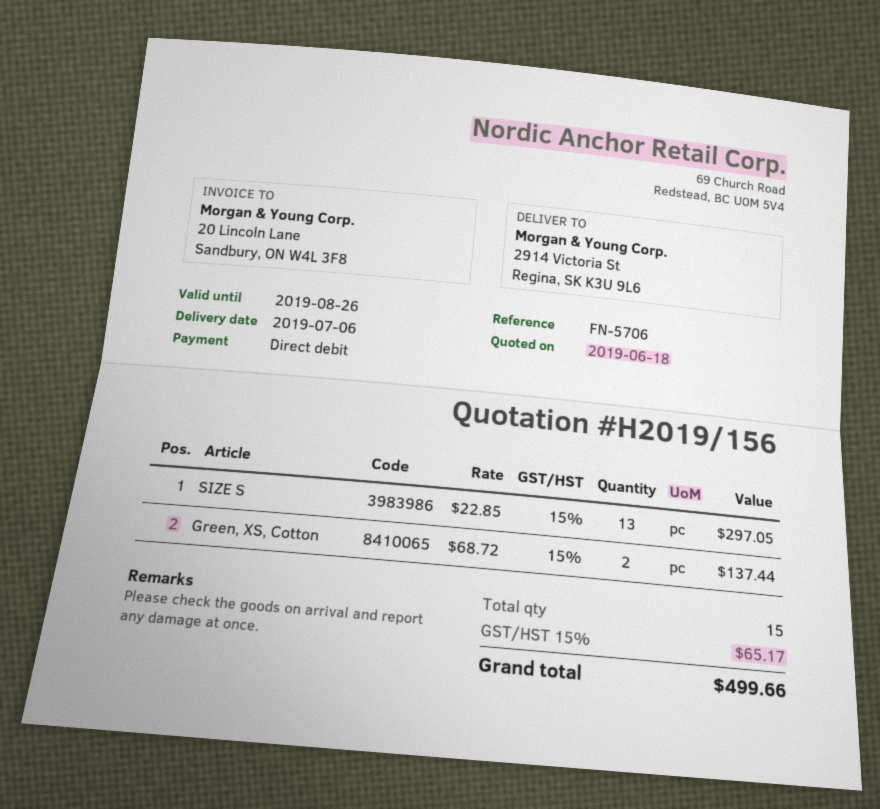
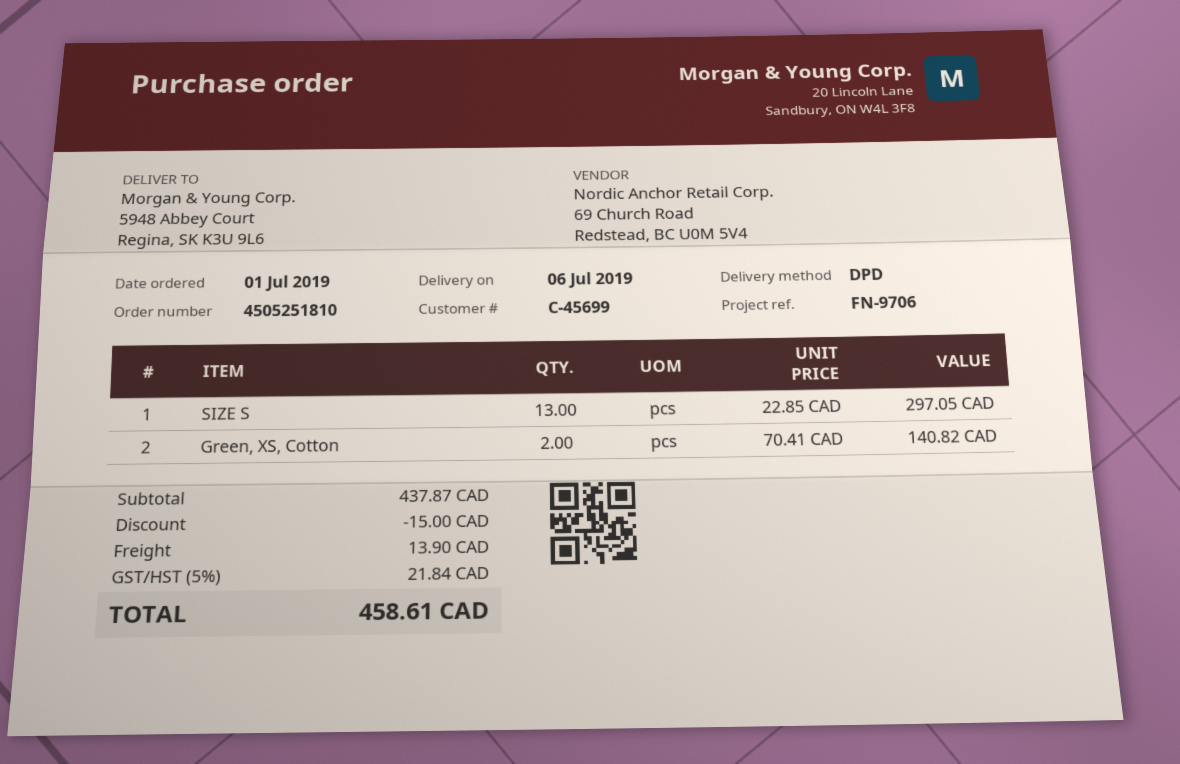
reference: FN-5706 -> FN-9706
ship to: 2914 Victoria St, Regina, SK K3U 9L6 -> 5948 Abbey Court, Regina, SK K3U 9L6
Green, XS, Cotton: 2 x 68.72 = 137.44 -> 2 x 70.41 = 140.82
discount: none -> 15.00
shipping: none -> 13.90
tax: 15% = 65.17 -> 5% = 21.84
total: 499.66 -> 458.61

